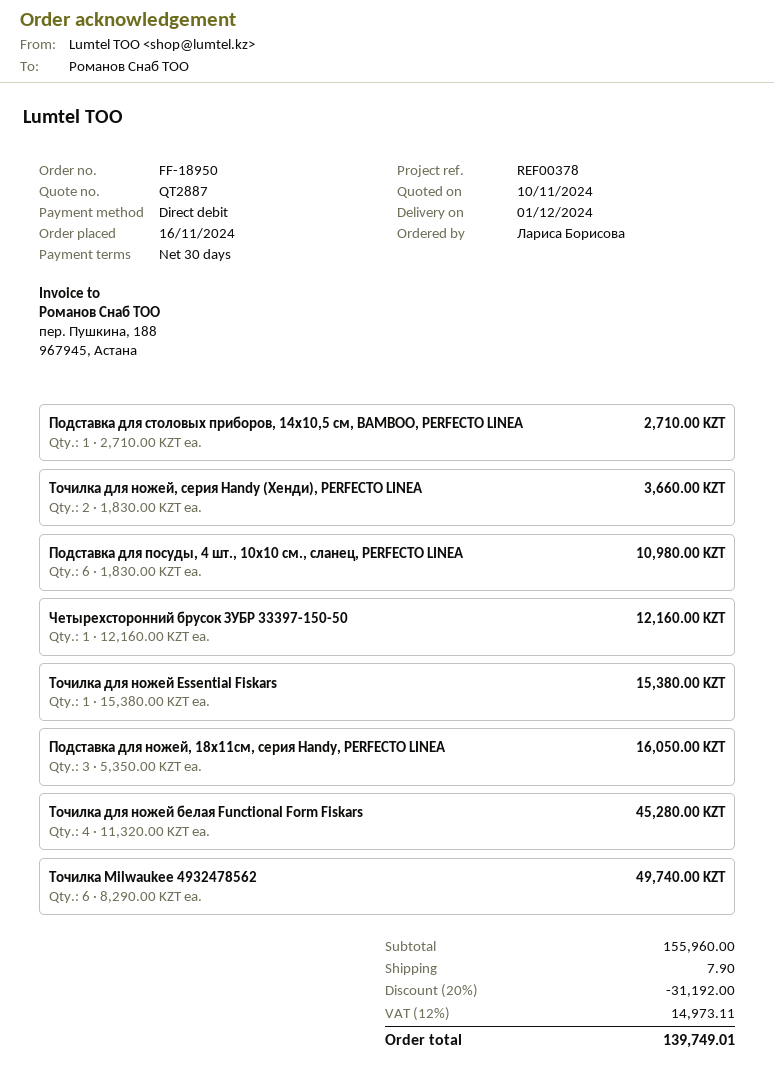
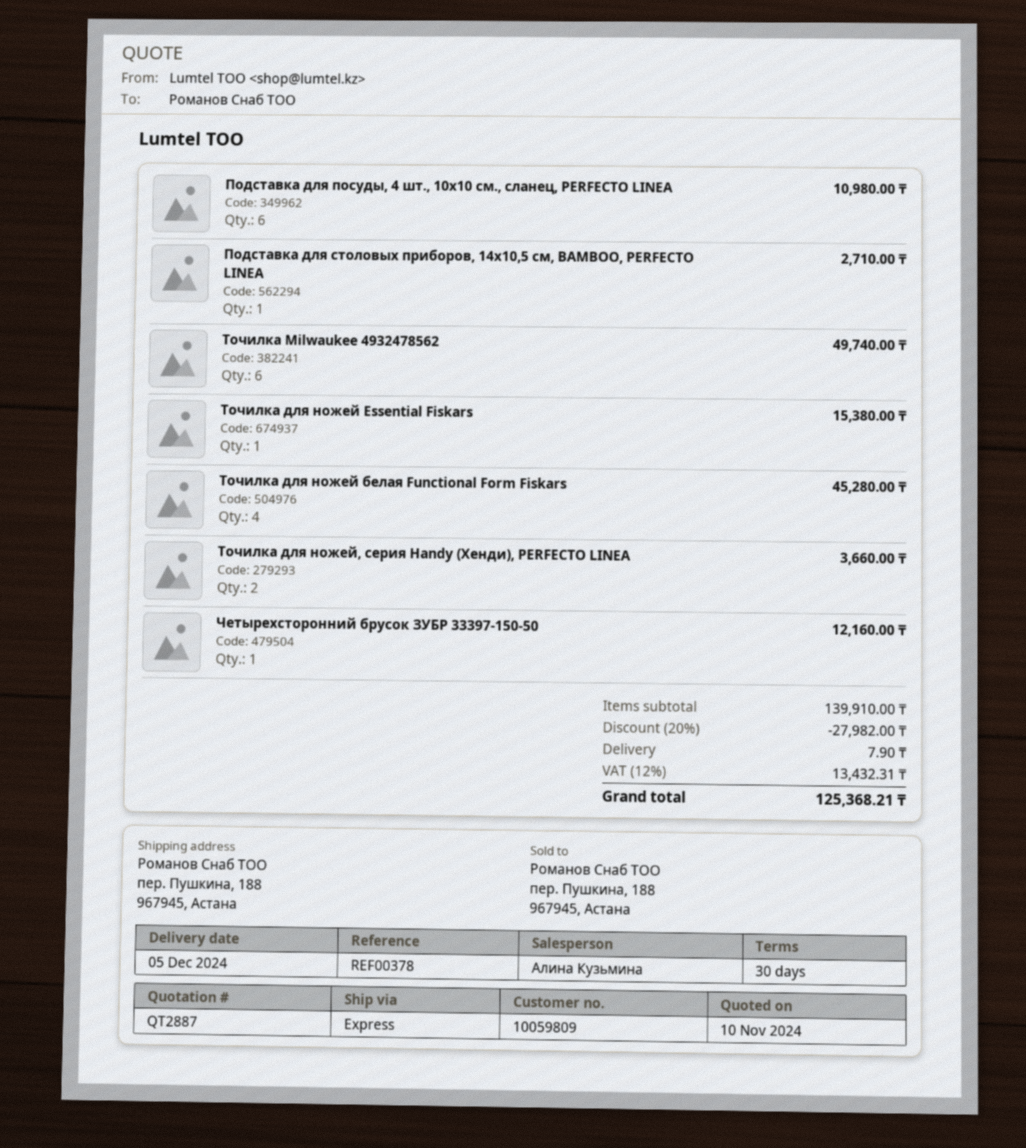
delivery date: 2024-12-01 -> 2024-12-05
Подставка для ножей, 18х11см, серия Handy, PERFECTO LINEA: 3 for 16050.00 -> none
subtotal: 155960.00 -> 139910.00
discount: 20% = 31192.00 -> 20% = 27982.00
tax: 12% = 14973.11 -> 12% = 13432.31
total: 139749.01 -> 125368.21

